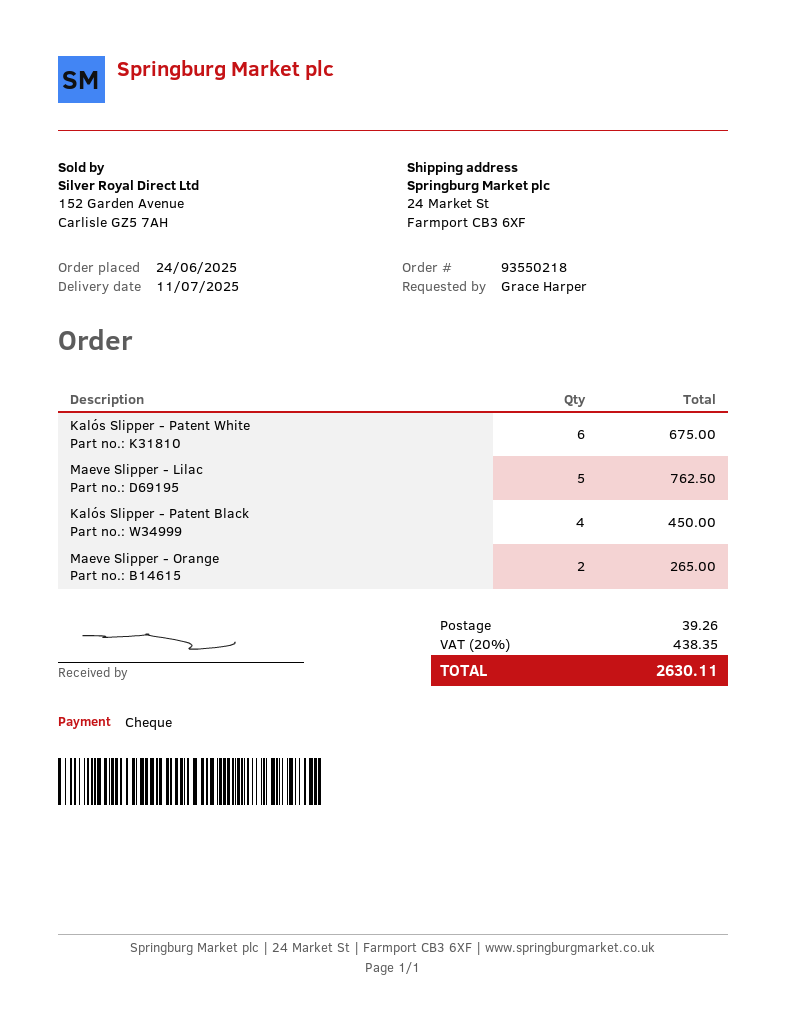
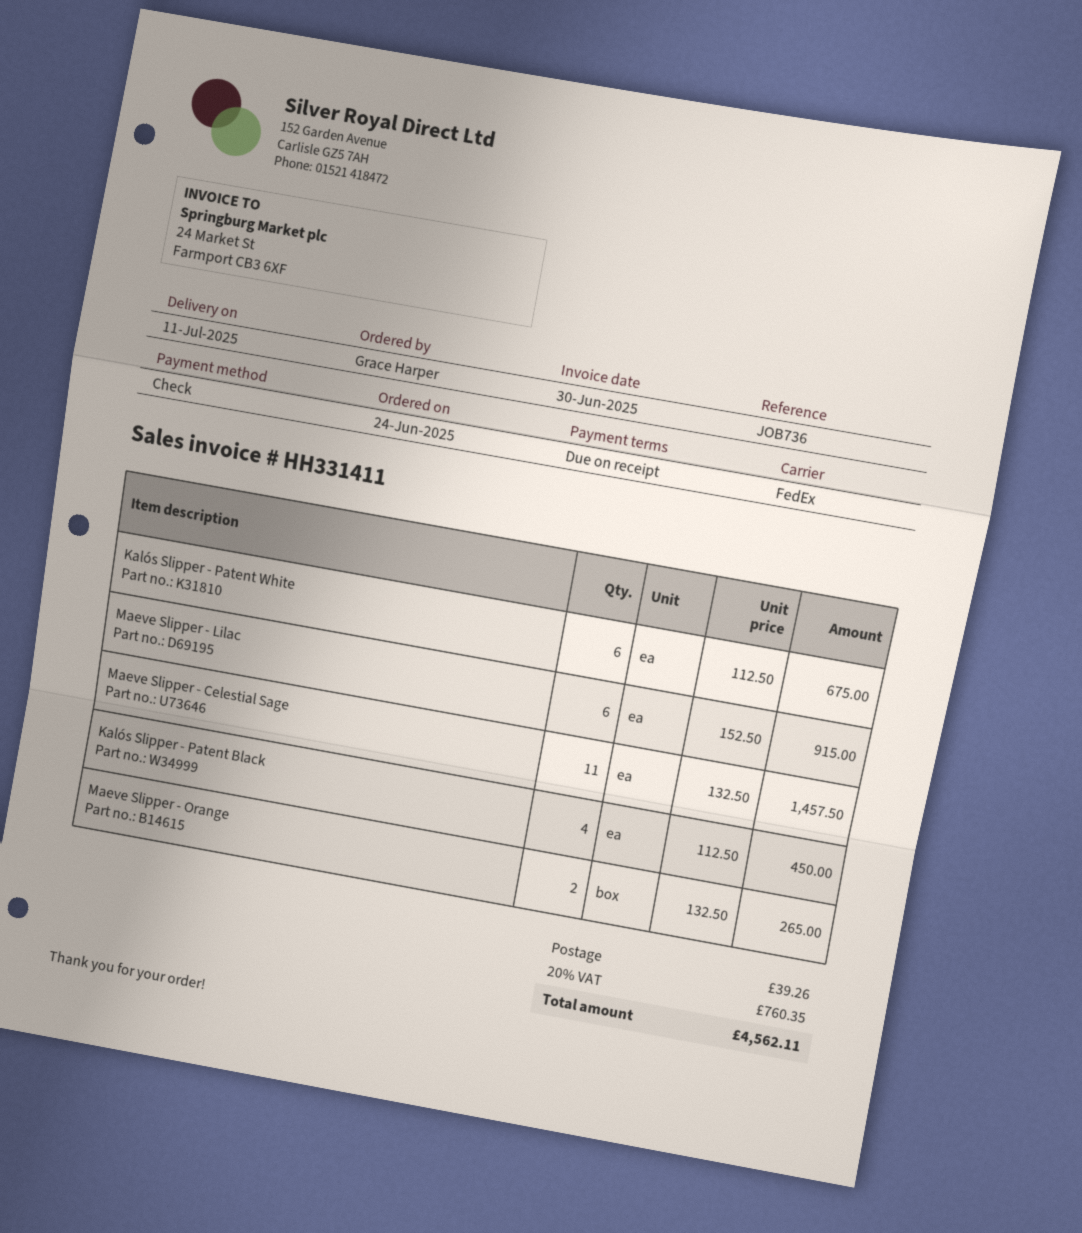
Maeve Slipper - Lilac: 5 for 762.50 -> 6 for 915.00
Maeve Slipper - Celestial Sage: none -> 11 for 1457.50
tax: 20% = 438.35 -> 20% = 760.35
total: 2630.11 -> 4562.11

